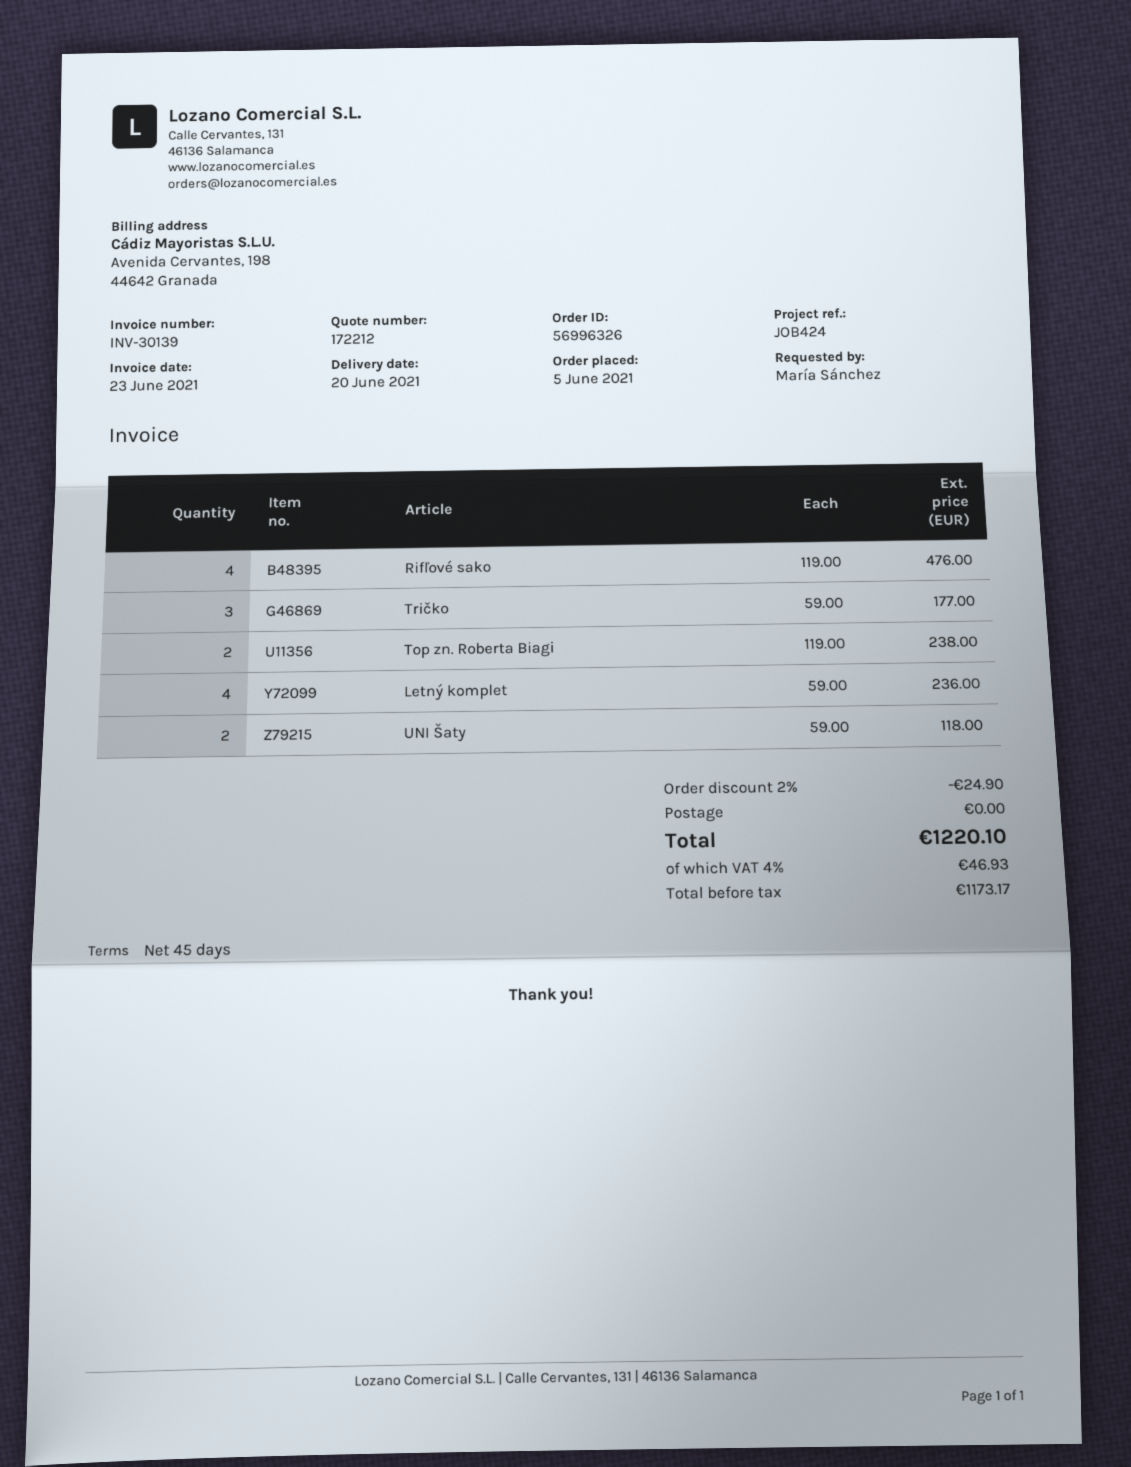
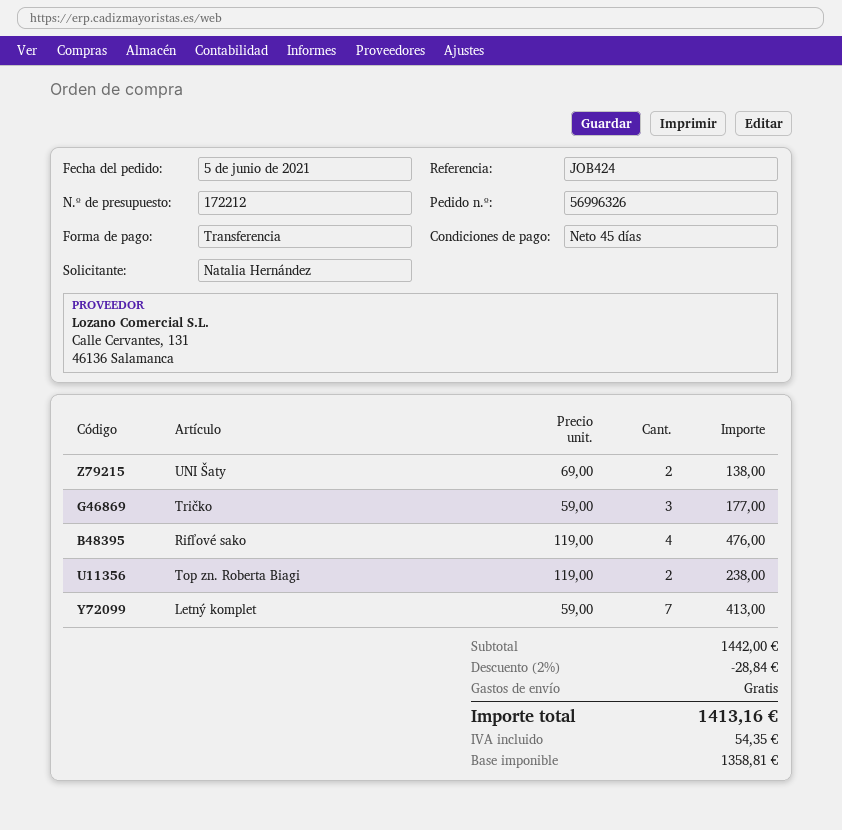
ordered by: María Sánchez -> Natalia Hernández
Letný komplet: 4 x 59.00 = 236.00 -> 7 x 59.00 = 413.00
UNI Šaty: 2 x 59.00 = 118.00 -> 2 x 69.00 = 138.00
discount: 2% = 24.90 -> 2% = 28.84
net: 1173.17 -> 1358.81
tax: 46.93 -> 54.35
total: 1220.10 -> 1413.16

